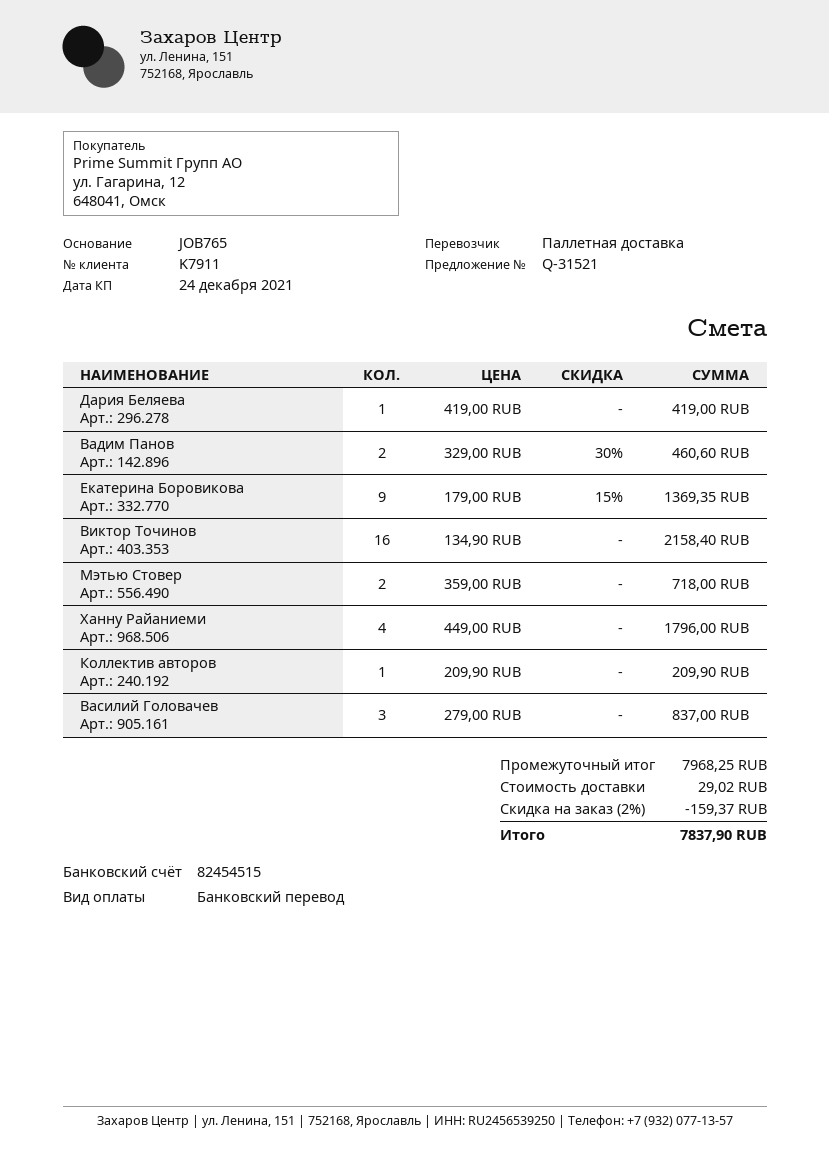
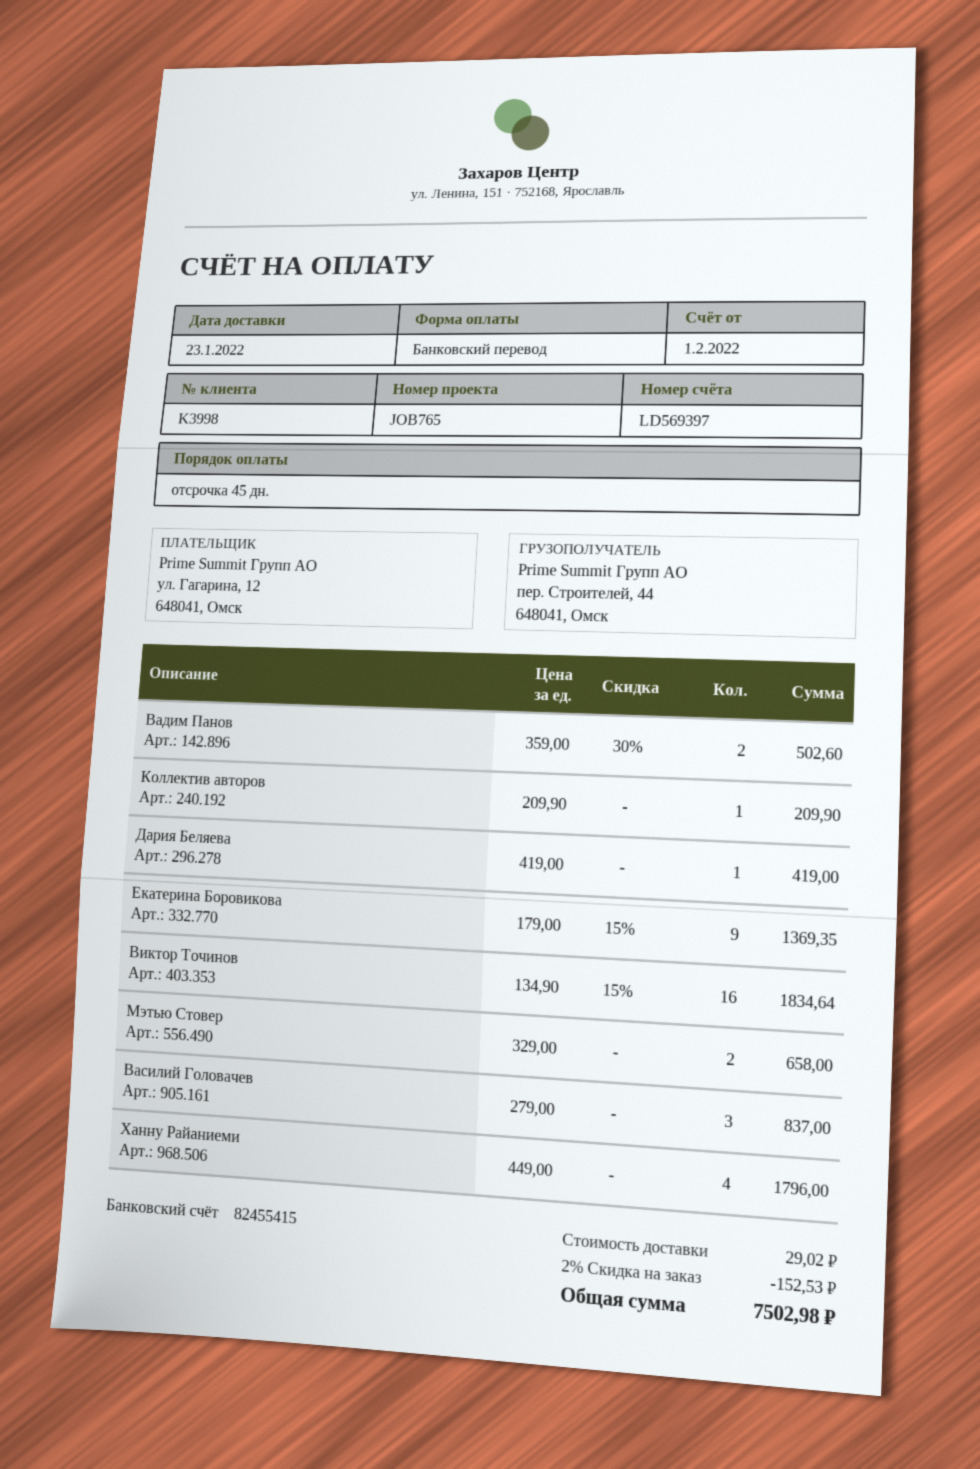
customer number: K7911 -> K3998
bank account: 82454515 -> 82455415
Вадим Панов: 2 x 329.00 - 30% = 460.60 -> 2 x 359.00 - 30% = 502.60
Виктор Точинов: 16 x 134.90 = 2158.40 -> 16 x 134.90 - 15% = 1834.64
Мэтью Стовер: 2 x 359.00 = 718.00 -> 2 x 329.00 = 658.00
discount: 2% = 159.37 -> 2% = 152.53
total: 7837.90 -> 7502.98

